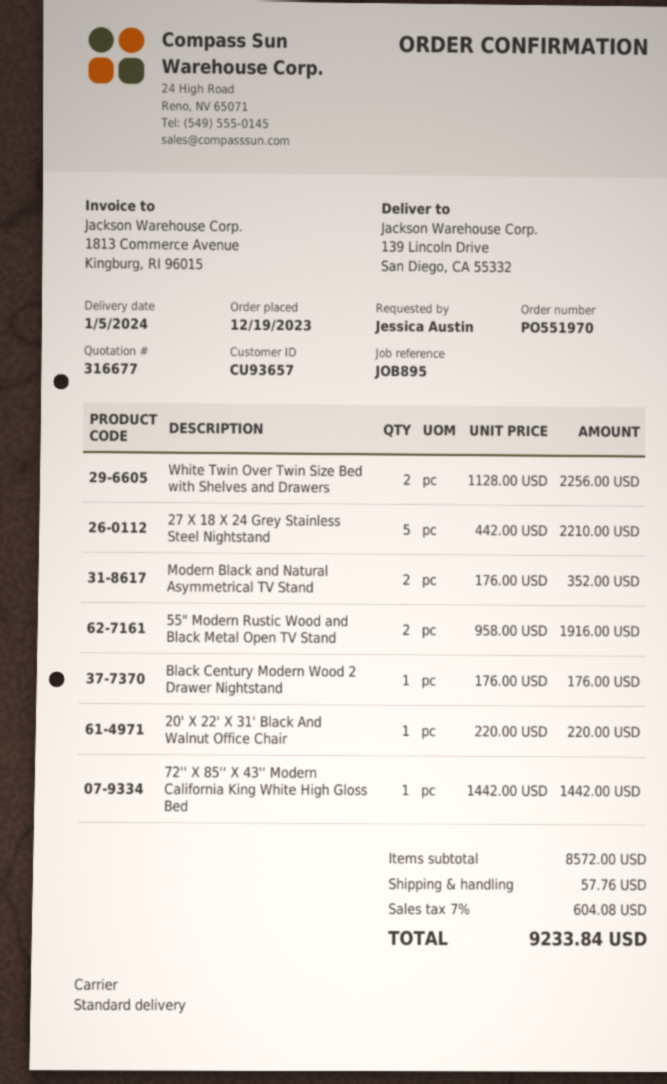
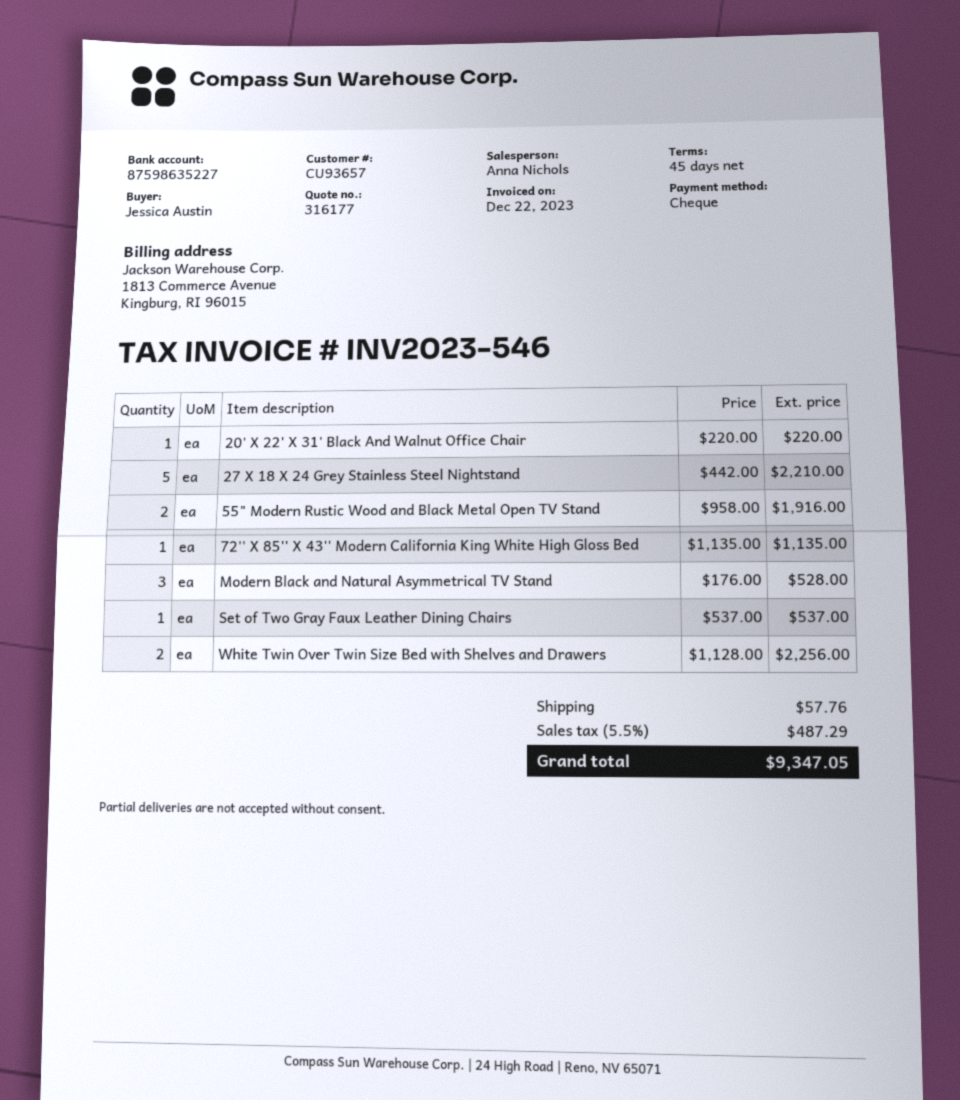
quote number: 316677 -> 316177
Modern Black and Natural Asymmetrical TV Stand: 2 x 176.00 = 352.00 -> 3 x 176.00 = 528.00
Black Century Modern Wood 2 Drawer Nightstand: 1 x 176.00 = 176.00 -> none
72'' X 85'' X 43'' Modern California King White High Gloss Bed: 1 x 1442.00 = 1442.00 -> 1 x 1135.00 = 1135.00
Set of Two Gray Faux Leather Dining Chairs: none -> 1 x 537.00 = 537.00
tax: 7% = 604.08 -> 5.5% = 487.29
total: 9233.84 -> 9347.05

